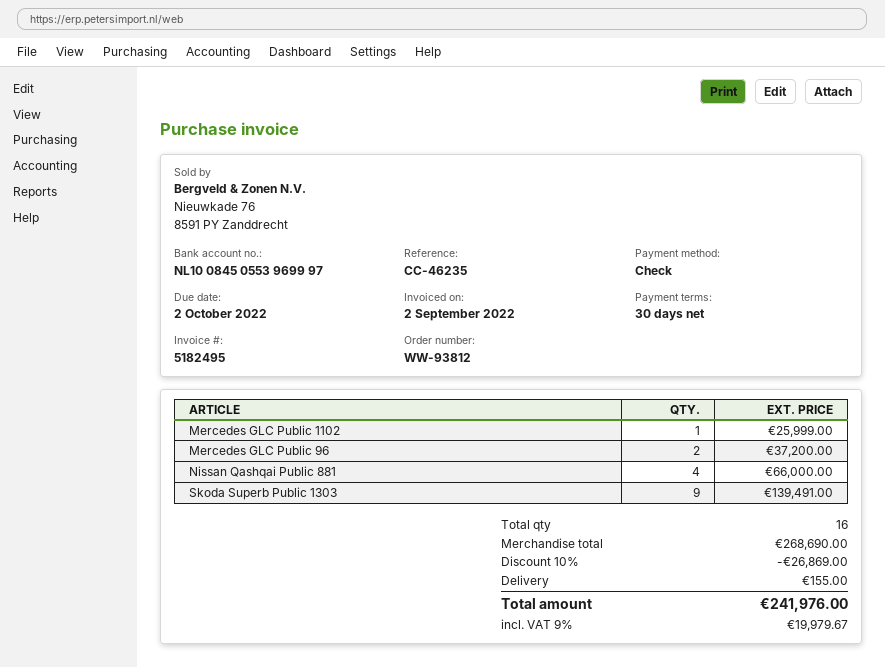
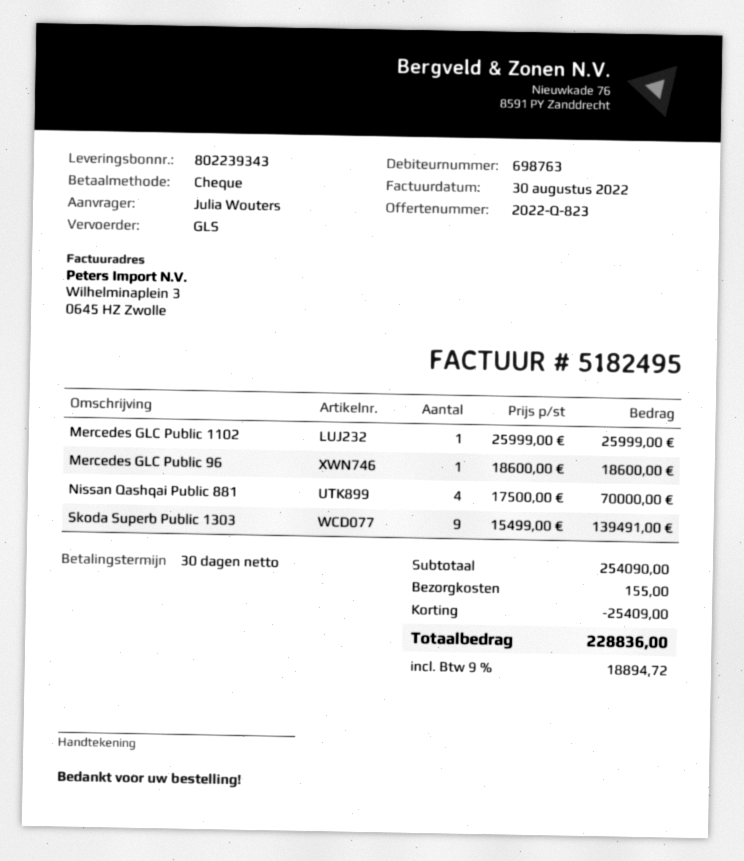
invoice date: 2022-09-02 -> 2022-08-30
Mercedes GLC Public 96: 2 for 37200.00 -> 1 for 18600.00
Nissan Qashqai Public 881: 4 for 66000.00 -> 4 for 70000.00
subtotal: 268690.00 -> 254090.00
discount: 26869.00 -> 25409.00
tax: 9% = 19979.67 -> 9% = 18894.72
total: 241976.00 -> 228836.00

